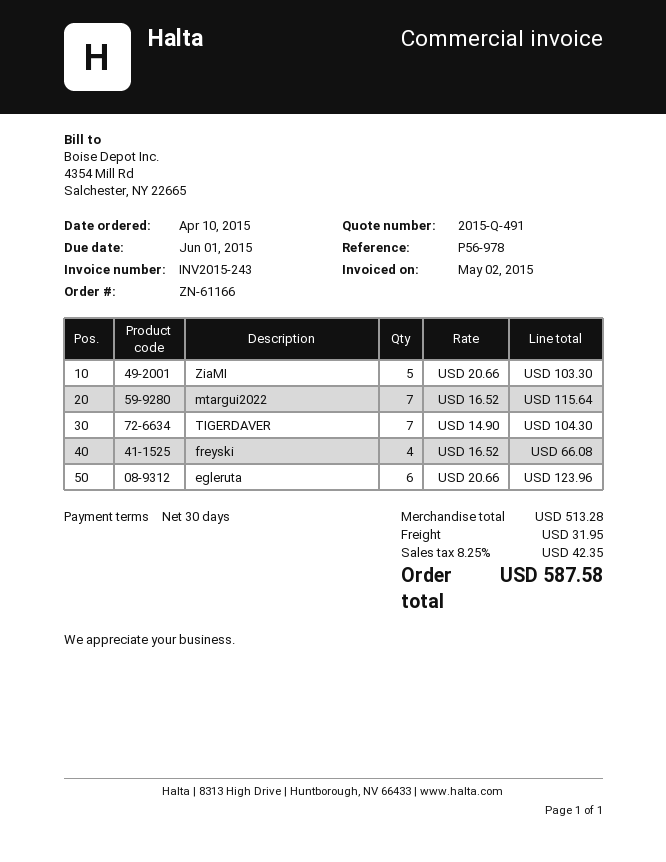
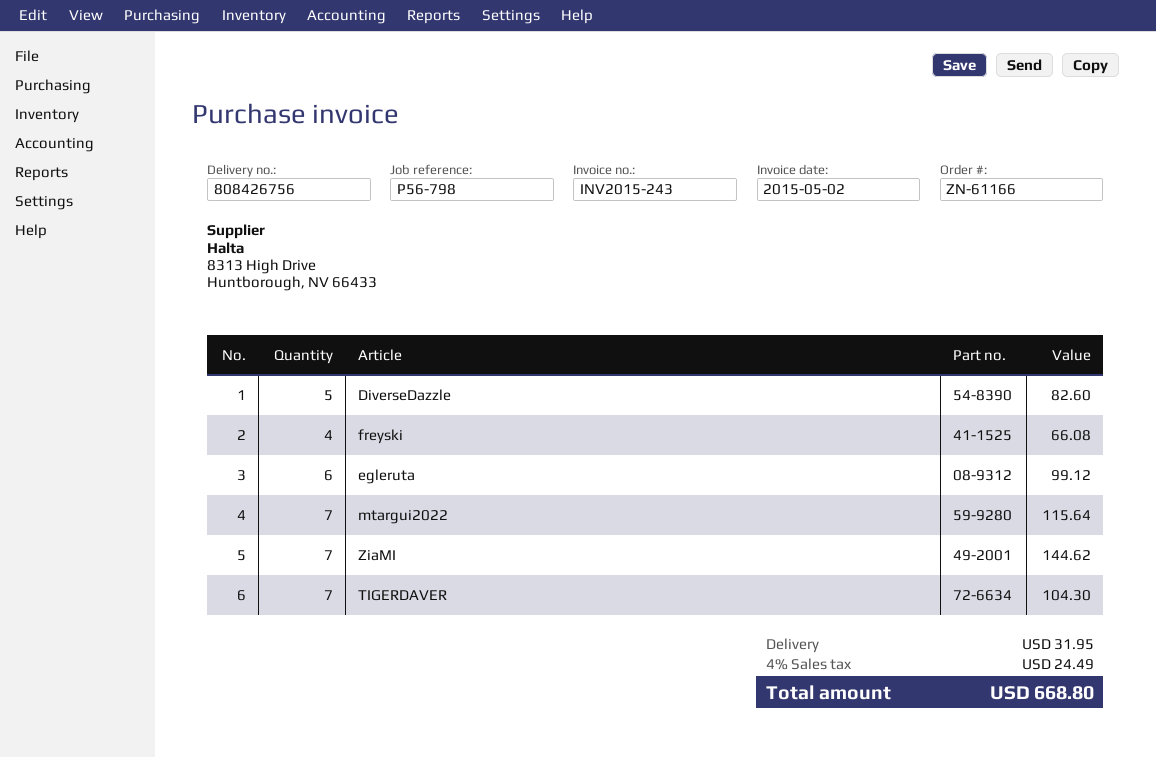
reference: P56-978 -> P56-798
ZiaMI: 5 for 103.30 -> 7 for 144.62
egleruta: 6 for 123.96 -> 6 for 99.12
DiverseDazzle: none -> 5 for 82.60
tax: 8.25% = 42.35 -> 4% = 24.49
total: 587.58 -> 668.80

